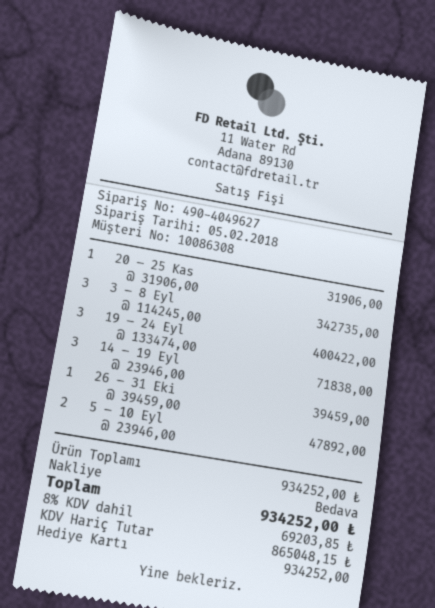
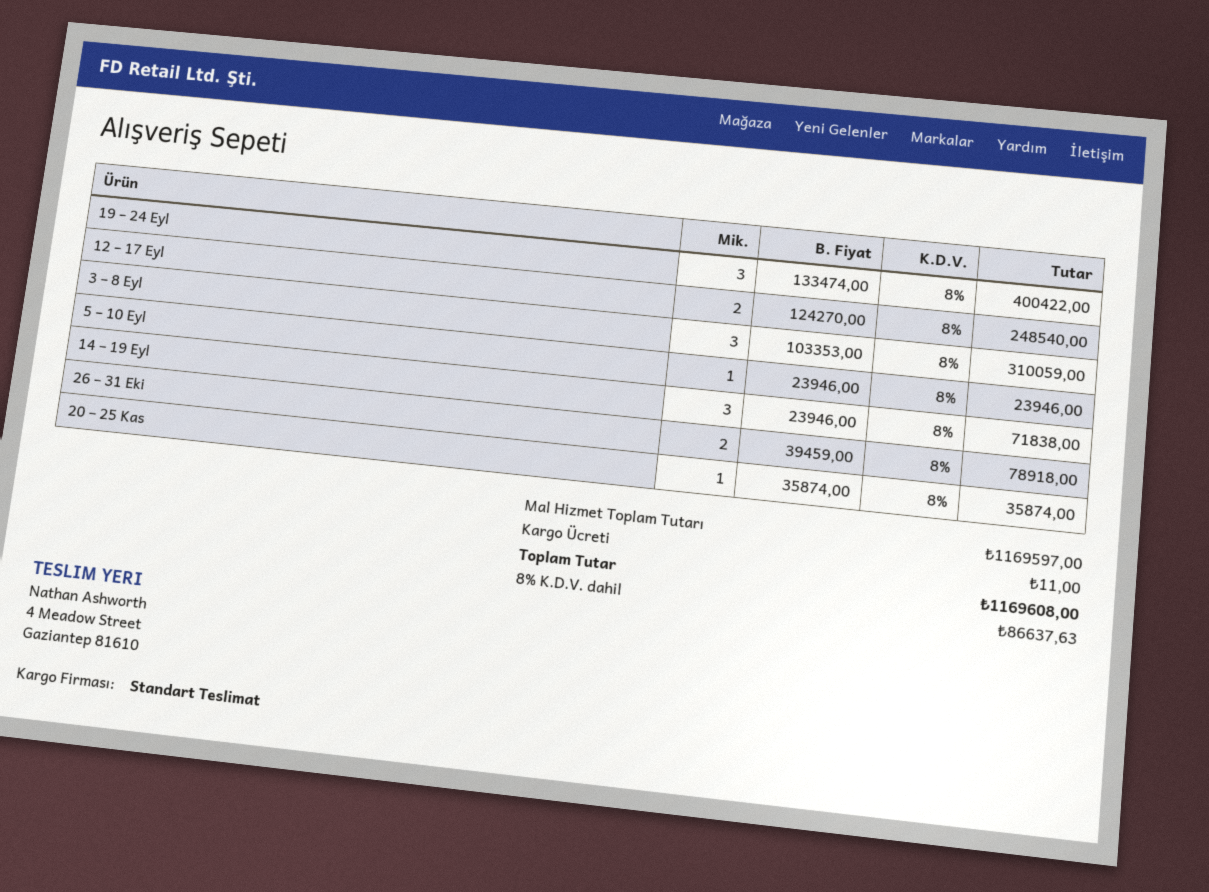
20 – 25 Kas: 1 x 31906.00 = 31906.00 -> 1 x 35874.00 = 35874.00
3 – 8 Eyl: 3 x 114245.00 = 342735.00 -> 3 x 103353.00 = 310059.00
26 – 31 Eki: 1 x 39459.00 = 39459.00 -> 2 x 39459.00 = 78918.00
5 – 10 Eyl: 2 x 23946.00 = 47892.00 -> 1 x 23946.00 = 23946.00
12 – 17 Eyl: none -> 2 x 124270.00 = 248540.00
subtotal: 934252.00 -> 1169597.00
shipping: 0.00 -> 11.00
tax: 8% = 69203.85 -> 8% = 86637.63
total: 934252.00 -> 1169608.00

